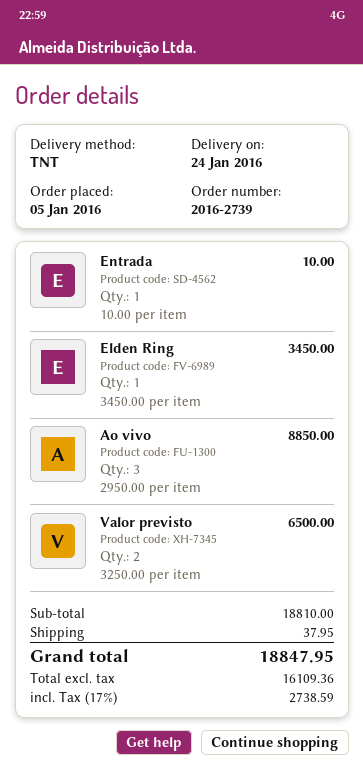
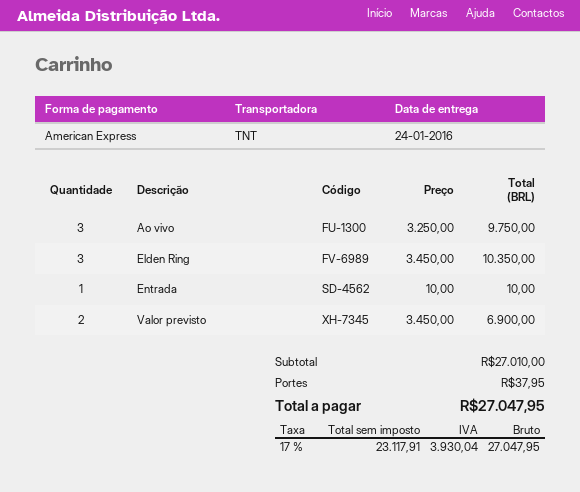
Elden Ring: 1 x 3450.00 = 3450.00 -> 3 x 3450.00 = 10350.00
Ao vivo: 3 x 2950.00 = 8850.00 -> 3 x 3250.00 = 9750.00
Valor previsto: 2 x 3250.00 = 6500.00 -> 2 x 3450.00 = 6900.00
subtotal: 18810.00 -> 27010.00
net: 16109.36 -> 23117.91
tax: 17% = 2738.59 -> 17% = 3930.04
total: 18847.95 -> 27047.95

